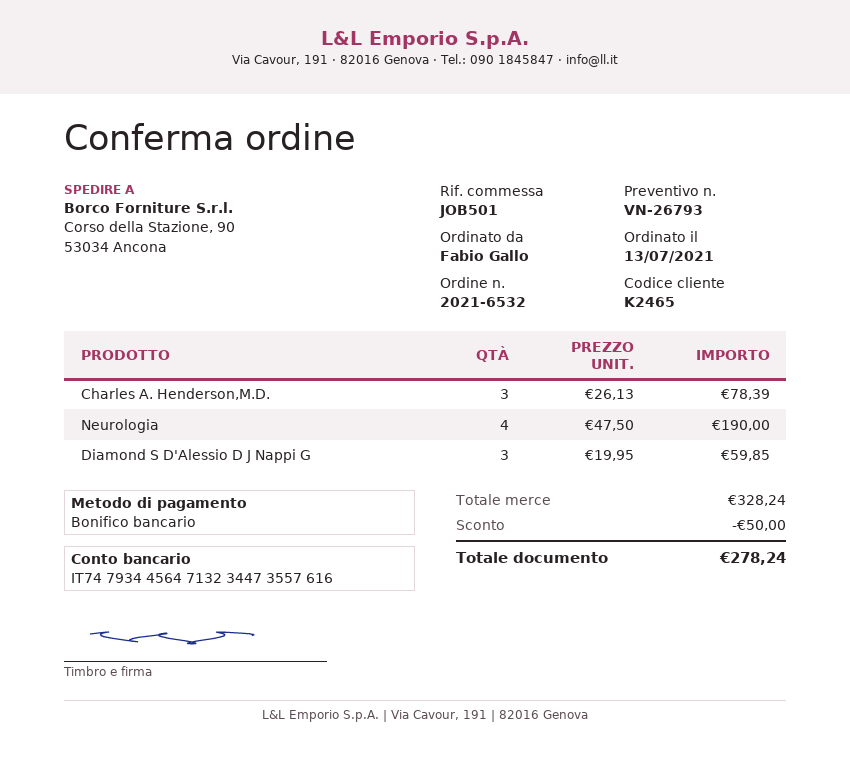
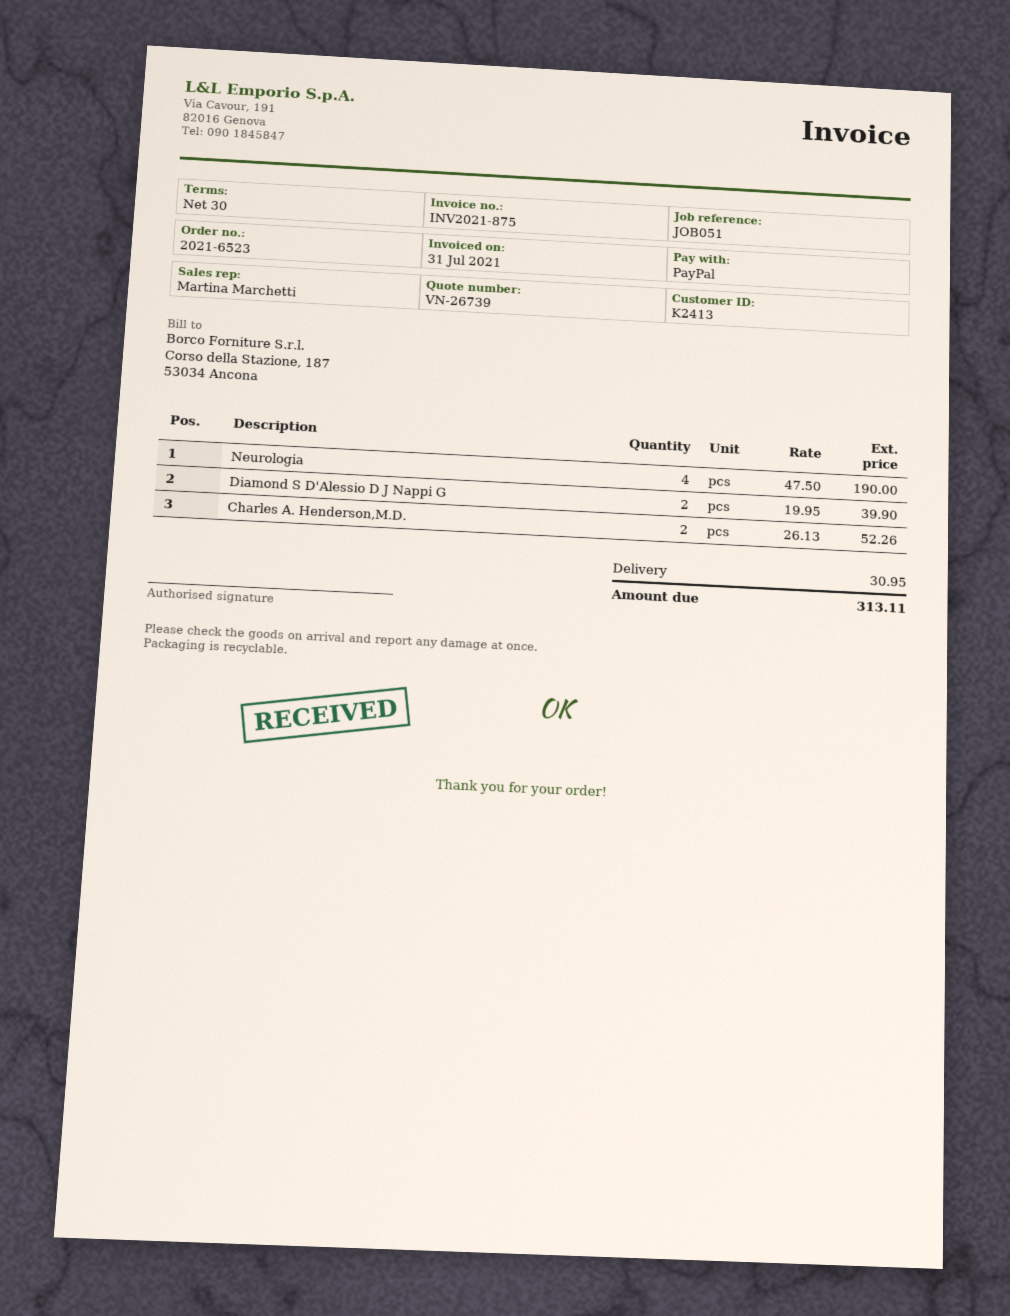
quote number: VN-26793 -> VN-26739
order number: 2021-6532 -> 2021-6523
customer number: K2465 -> K2413
reference: JOB501 -> JOB051
payment method: bank transfer -> PayPal
Charles A. Henderson,M.D.: 3 x 26.13 = 78.39 -> 2 x 26.13 = 52.26
Diamond S D'Alessio D J Nappi G: 3 x 19.95 = 59.85 -> 2 x 19.95 = 39.90
discount: 50.00 -> none
shipping: none -> 30.95
total: 278.24 -> 313.11

